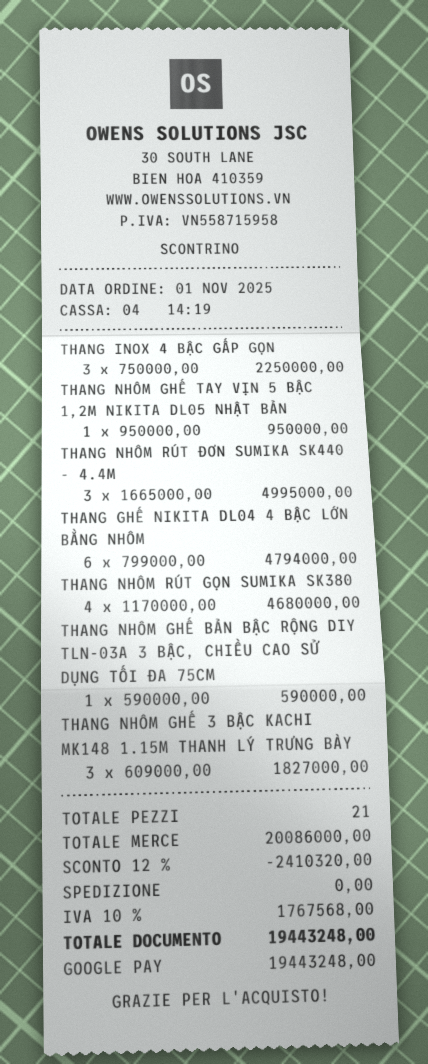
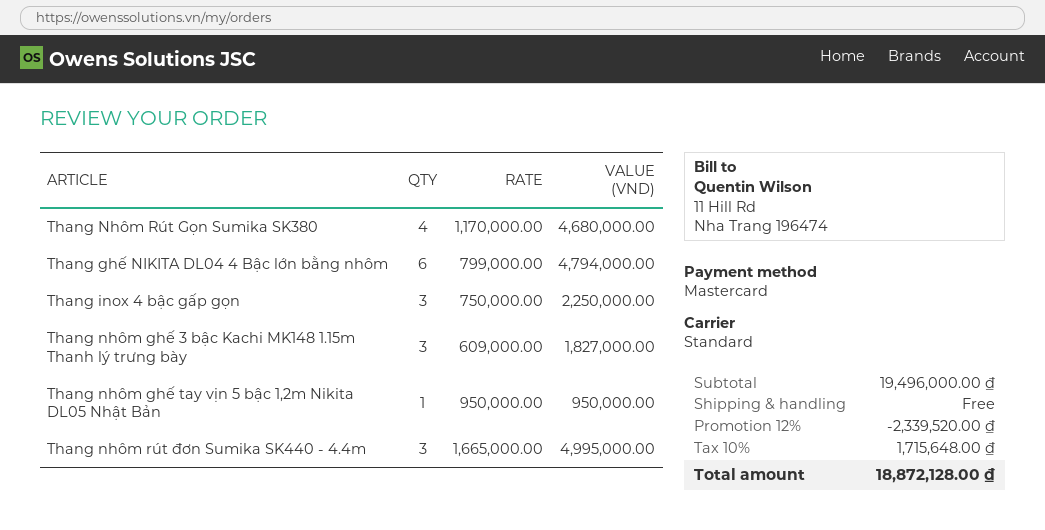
payment method: Google Pay -> Mastercard
THANG NHÔM GHẾ BẢN BẬC RỘNG DIY TLN-03A 3 BẬC, CHIỀU CAO SỬ DỤNG TỐI ĐA 75CM: 1 x 590000.00 = 590000.00 -> none
subtotal: 20086000.00 -> 19496000.00
discount: 12% = 2410320.00 -> 12% = 2339520.00
tax: 10% = 1767568.00 -> 10% = 1715648.00
total: 19443248.00 -> 18872128.00

